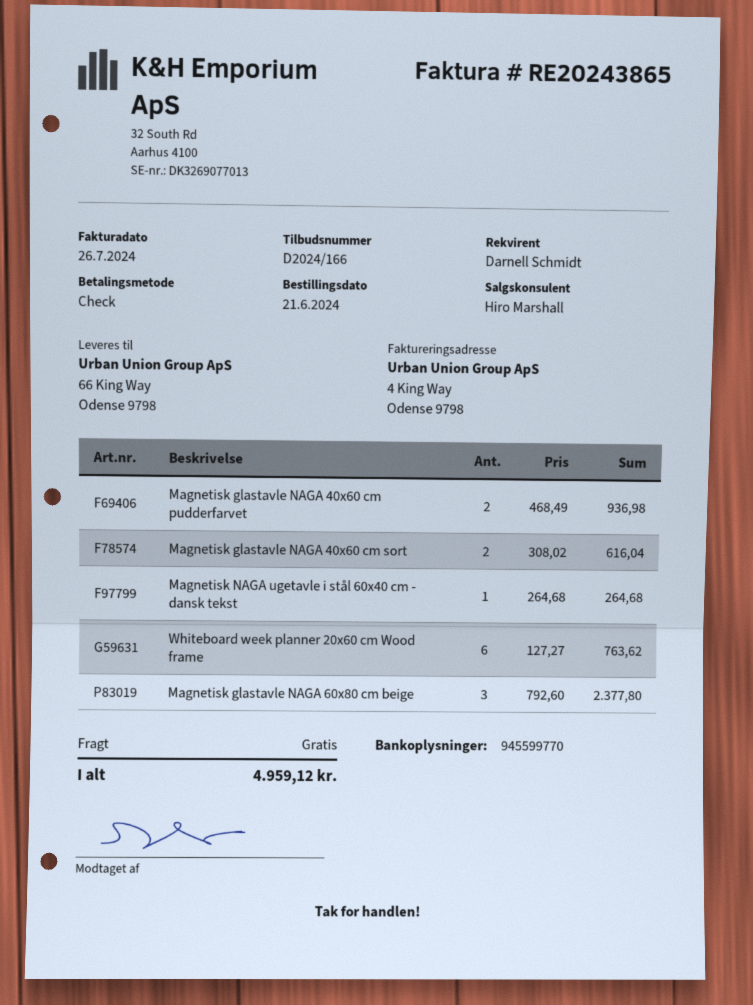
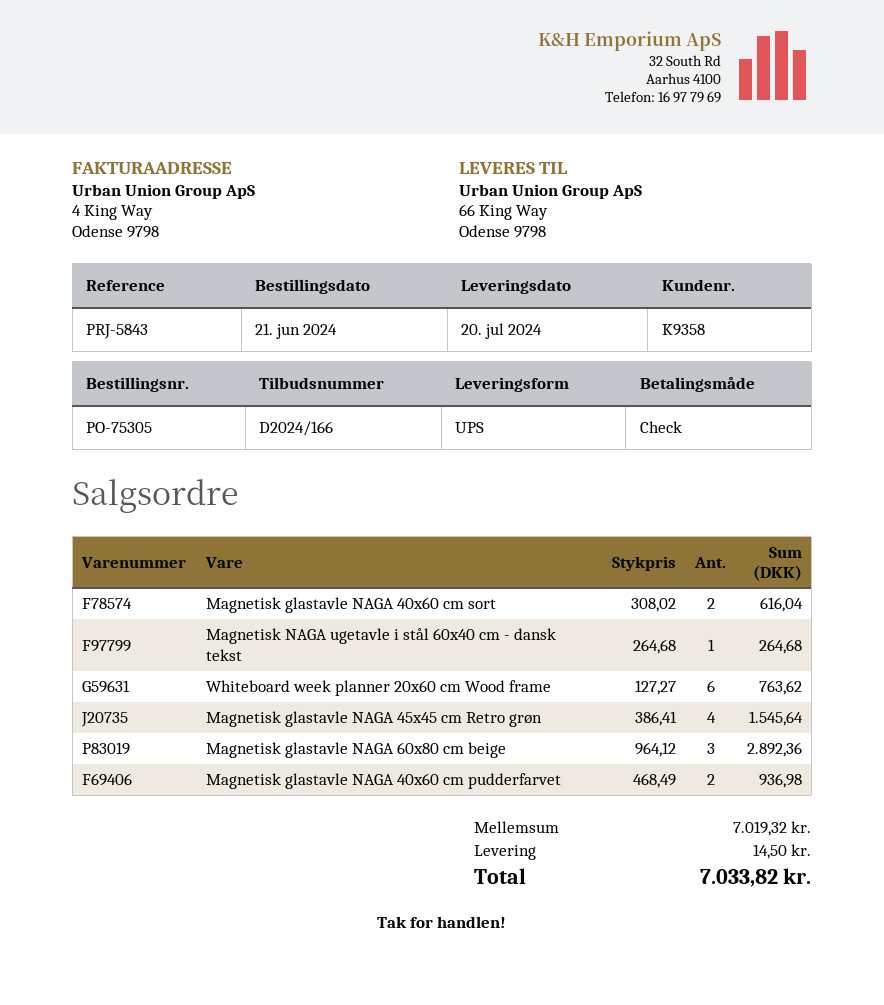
Magnetisk glastavle NAGA 60x80 cm beige: 3 x 792.60 = 2377.80 -> 3 x 964.12 = 2892.36
Magnetisk glastavle NAGA 45x45 cm Retro grøn: none -> 4 x 386.41 = 1545.64
shipping: 0.00 -> 14.50
total: 4959.12 -> 7033.82

